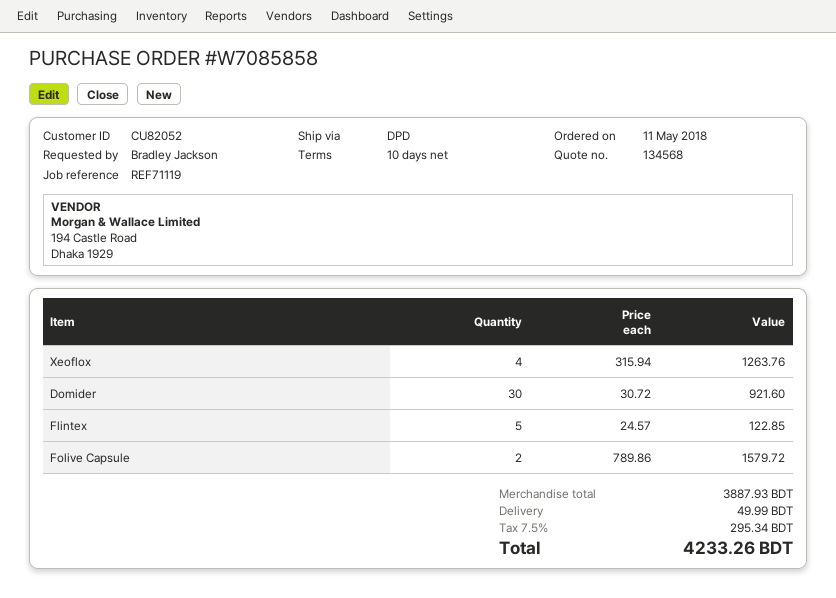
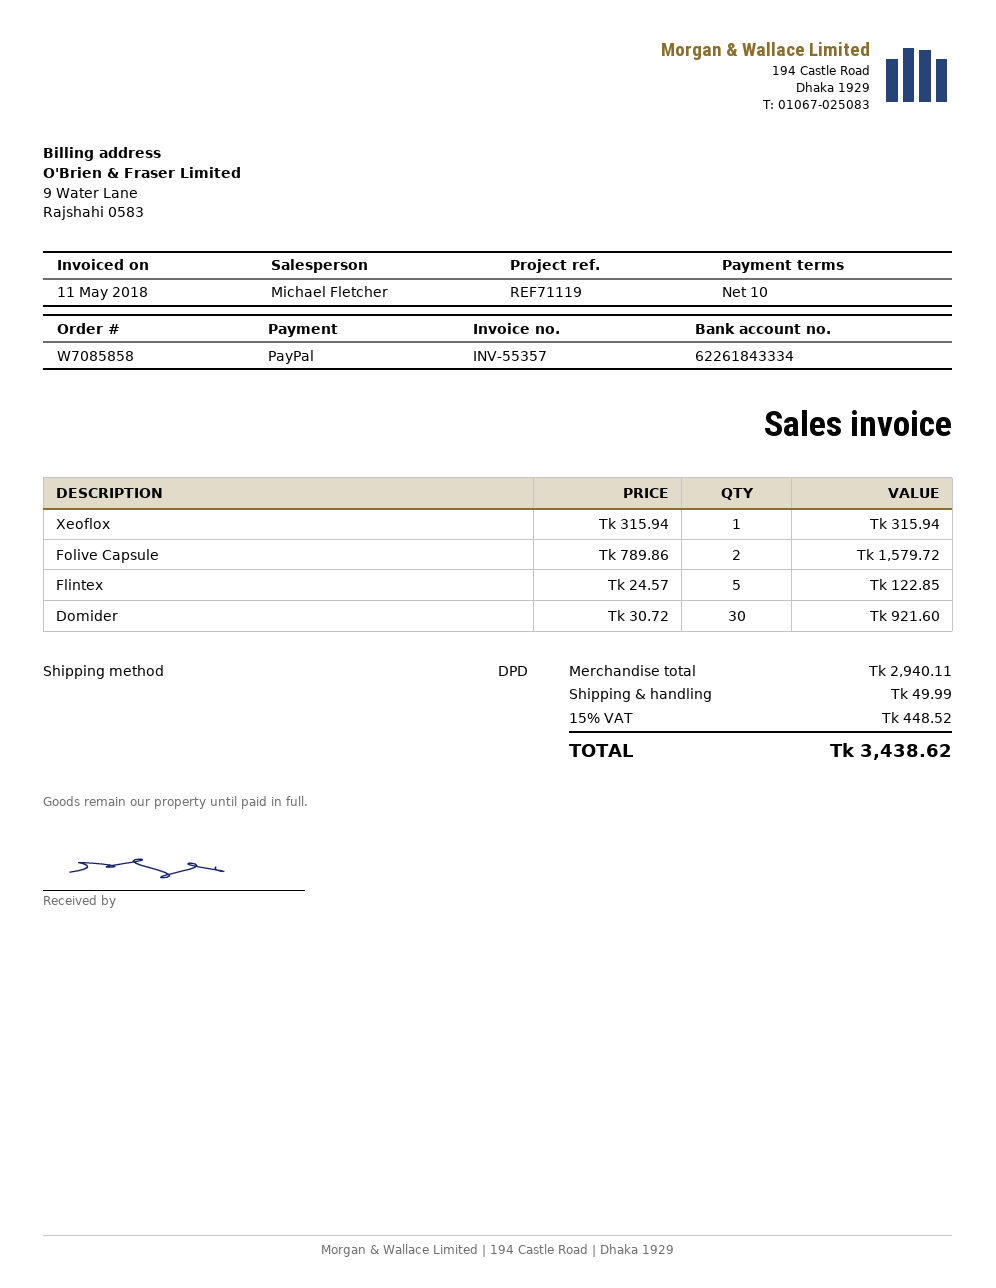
Xeoflox: 4 x 315.94 = 1263.76 -> 1 x 315.94 = 315.94
subtotal: 3887.93 -> 2940.11
tax: 7.5% = 295.34 -> 15% = 448.52
total: 4233.26 -> 3438.62

